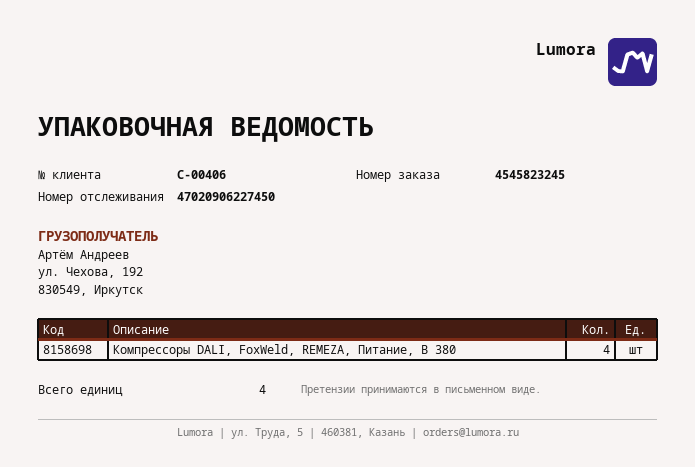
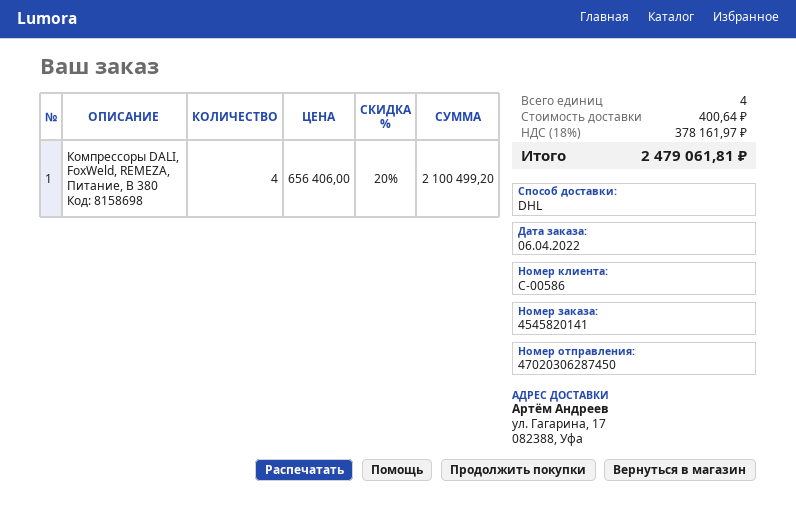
order number: 4545823245 -> 4545820141
customer number: C-00406 -> C-00586
tracking number: 47020906227450 -> 47020306287450
ship to: ул. Чехова, 192, 830549, Иркутск -> ул. Гагарина, 17, 082388, Уфа

